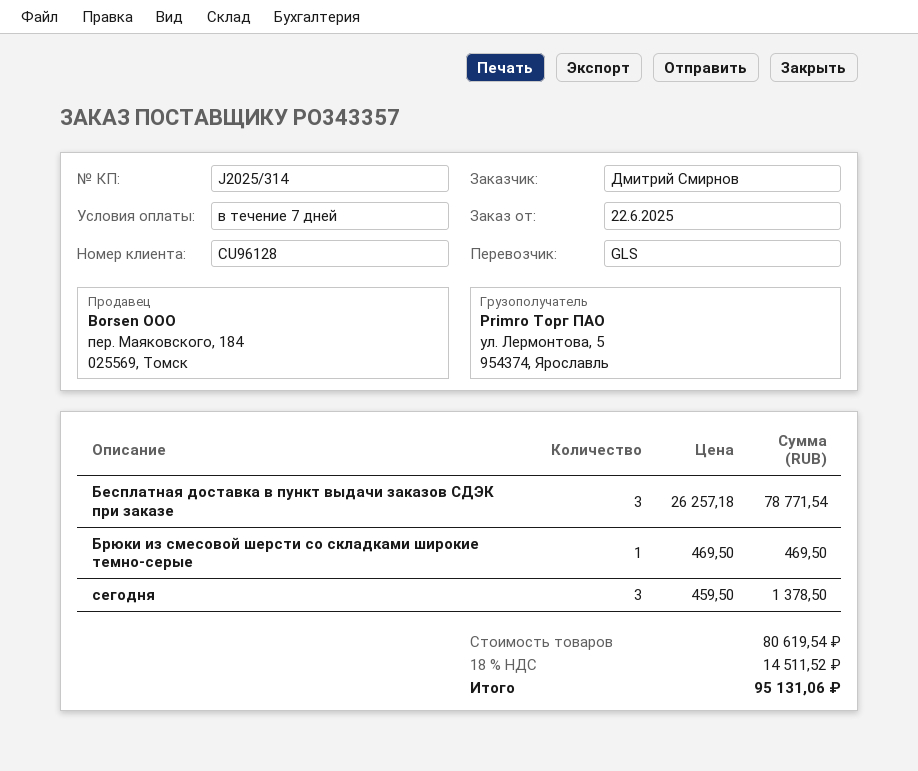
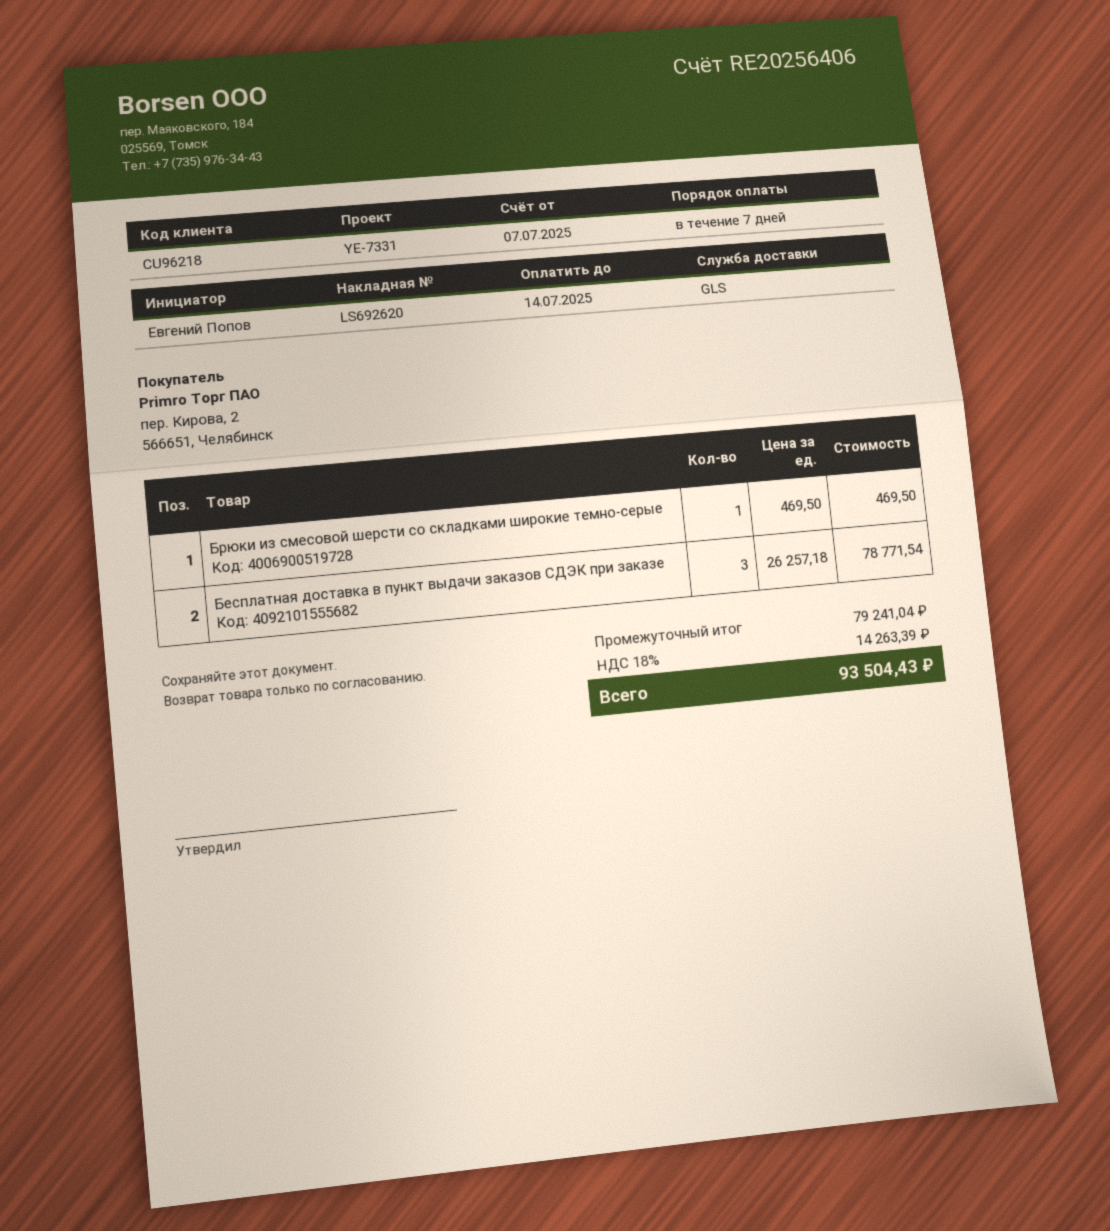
customer number: CU96128 -> CU96218
ordered by: Дмитрий Смирнов -> Евгений Попов
сегодня: 3 x 459.50 = 1378.50 -> none
subtotal: 80619.54 -> 79241.04
tax: 18% = 14511.52 -> 18% = 14263.39
total: 95131.06 -> 93504.43

